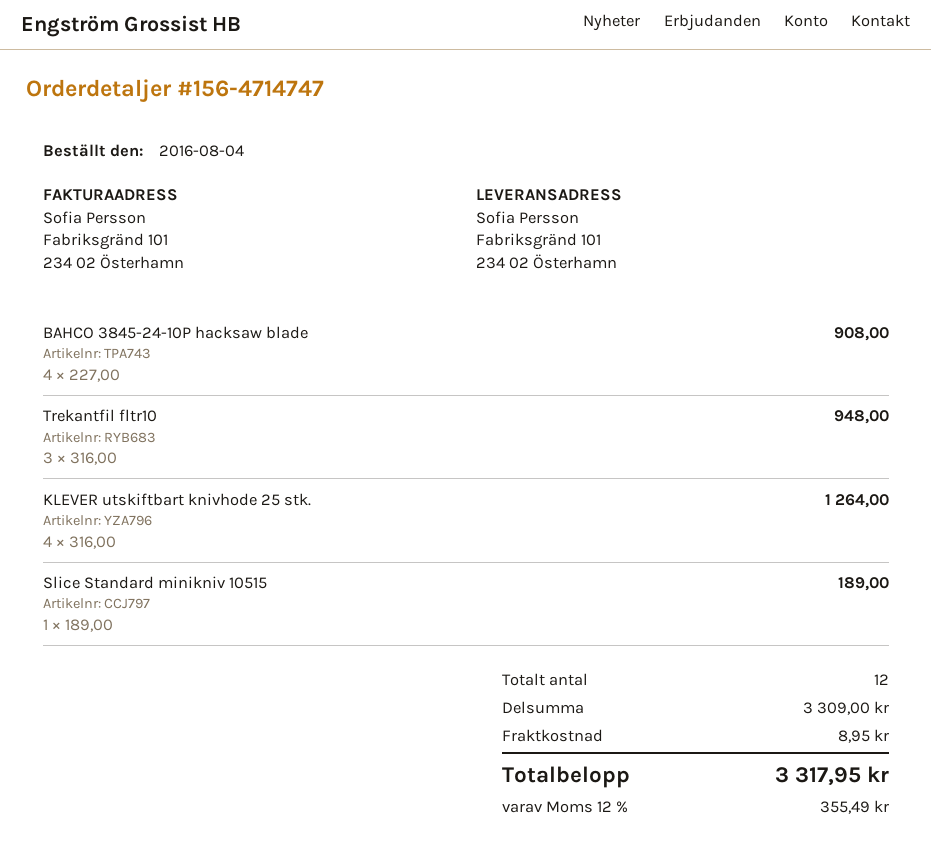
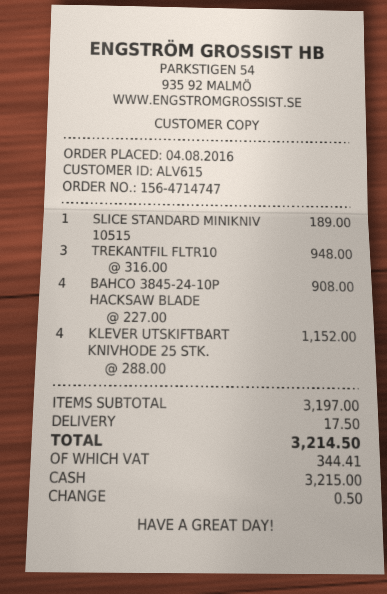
KLEVER utskiftbart knivhode 25 stk.: 4 x 316.00 = 1264.00 -> 4 x 288.00 = 1152.00
subtotal: 3309.00 -> 3197.00
shipping: 8.95 -> 17.50
tax: 355.49 -> 344.41
total: 3317.95 -> 3214.50

